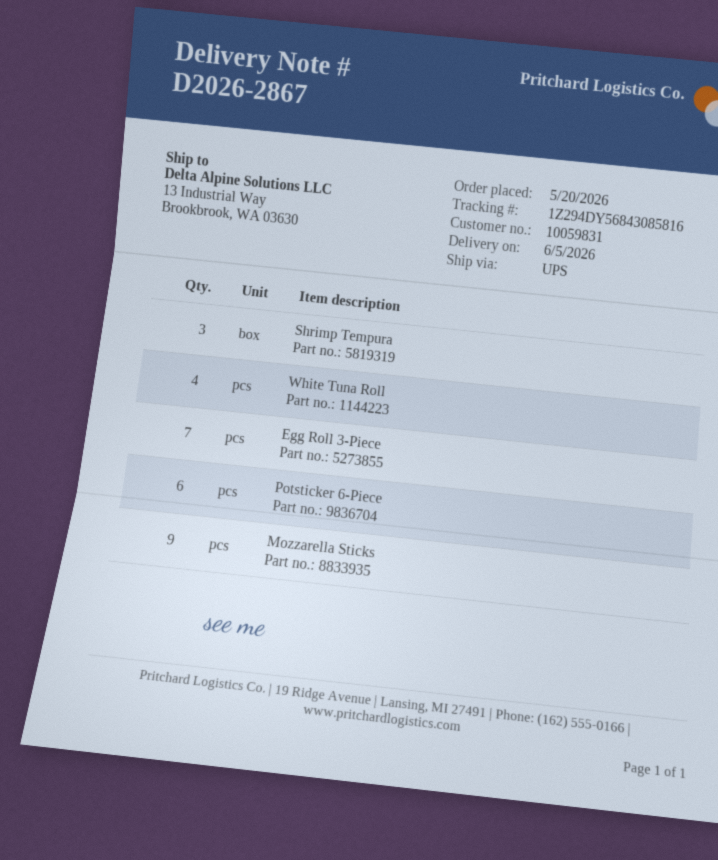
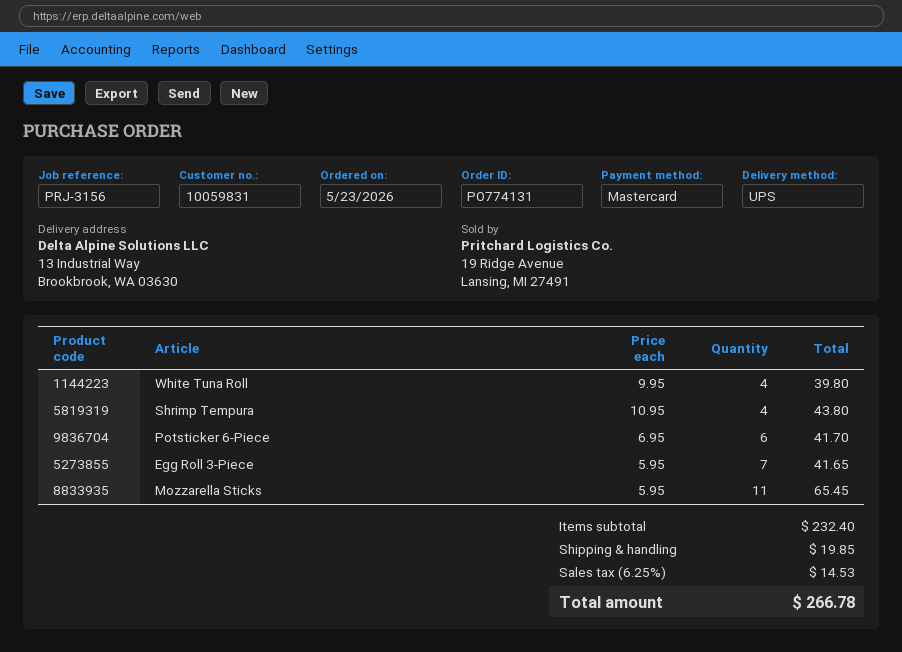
order date: 2026-05-20 -> 2026-05-23
Shrimp Tempura: 3 -> 4
Mozzarella Sticks: 9 -> 11

